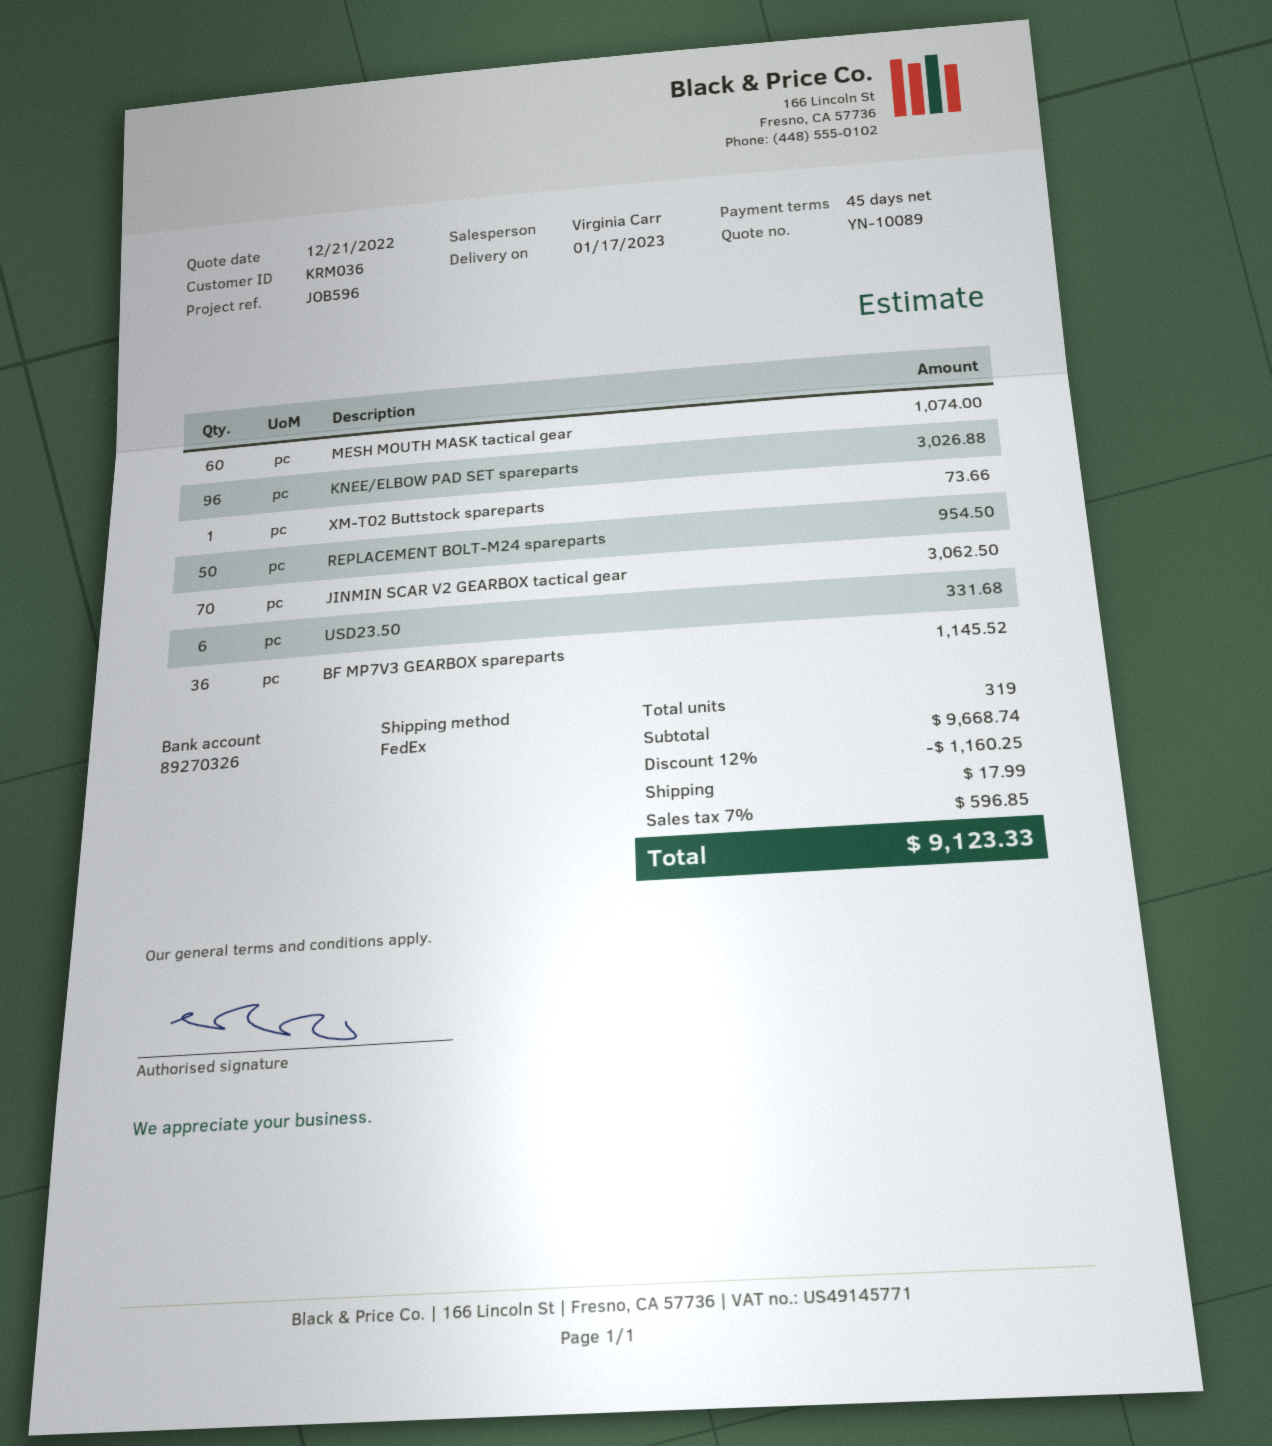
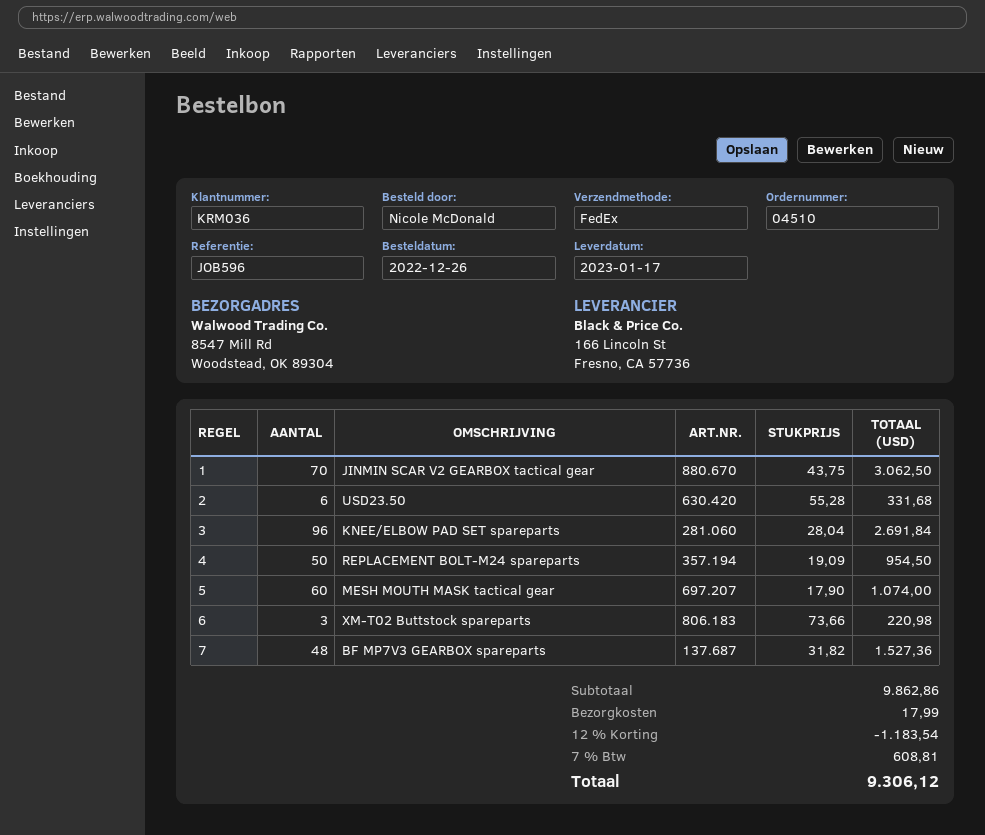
KNEE/ELBOW PAD SET spareparts: 96 for 3026.88 -> 96 for 2691.84
XM-T02 Buttstock spareparts: 1 for 73.66 -> 3 for 220.98
BF MP7V3 GEARBOX spareparts: 36 for 1145.52 -> 48 for 1527.36
subtotal: 9668.74 -> 9862.86
discount: 12% = 1160.25 -> 12% = 1183.54
tax: 7% = 596.85 -> 7% = 608.81
total: 9123.33 -> 9306.12

